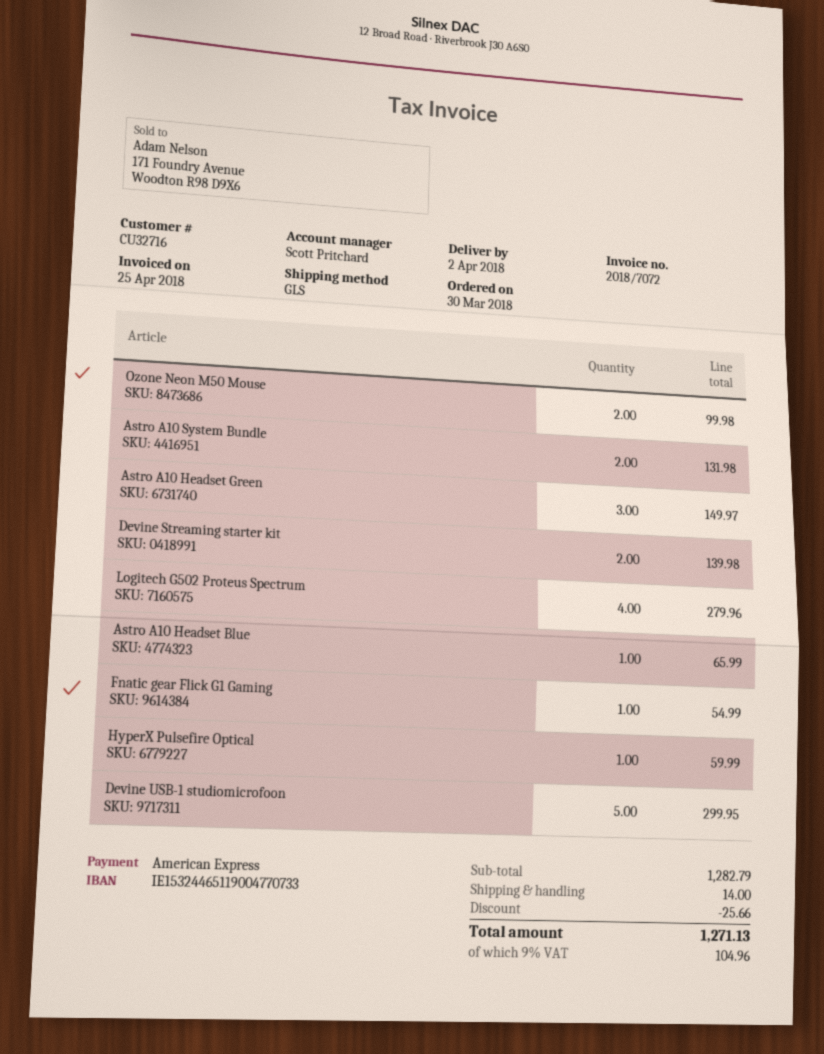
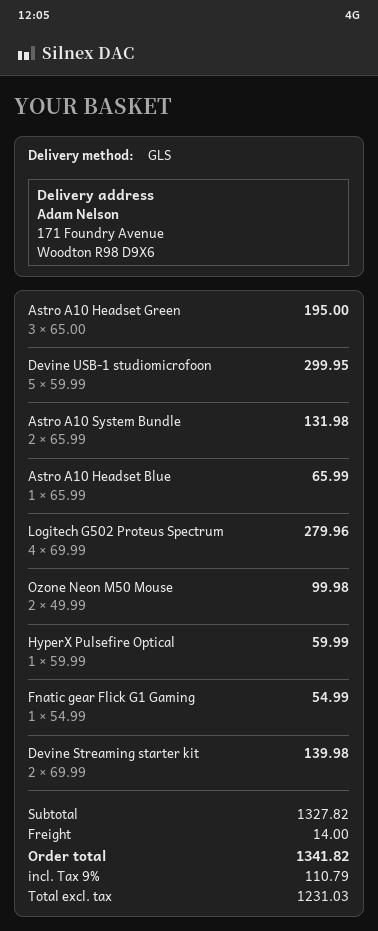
Astro A10 Headset Green: 3 for 149.97 -> 3 for 195.00
subtotal: 1282.79 -> 1327.82
discount: 25.66 -> none
tax: 9% = 104.96 -> 9% = 110.79
total: 1271.13 -> 1341.82

